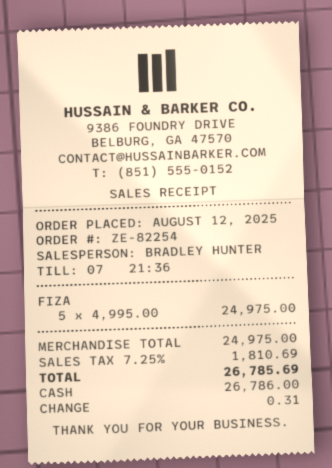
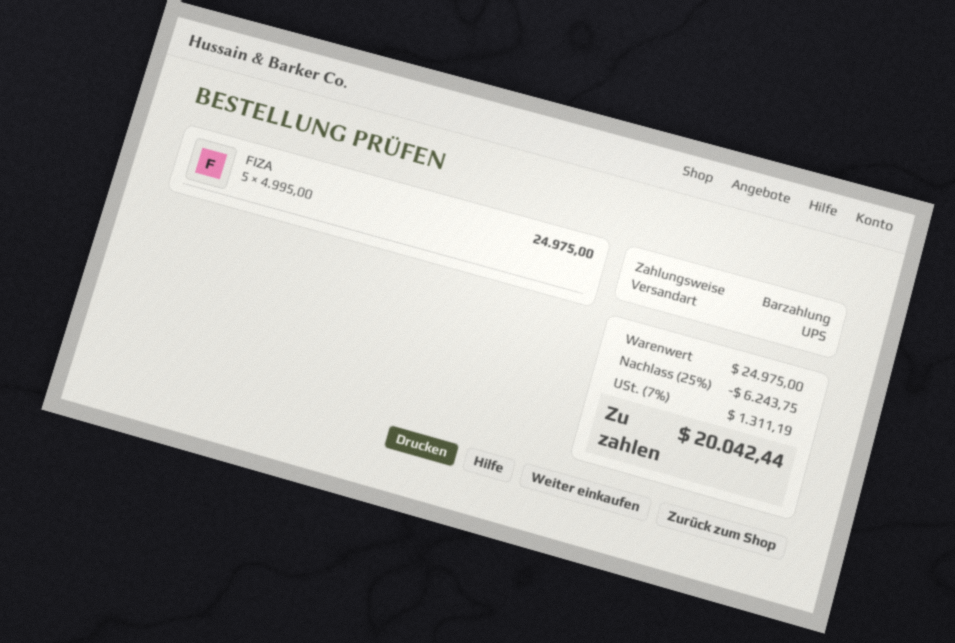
discount: none -> 25% = 6243.75
tax: 7.25% = 1810.69 -> 7% = 1311.19
total: 26785.69 -> 20042.44

